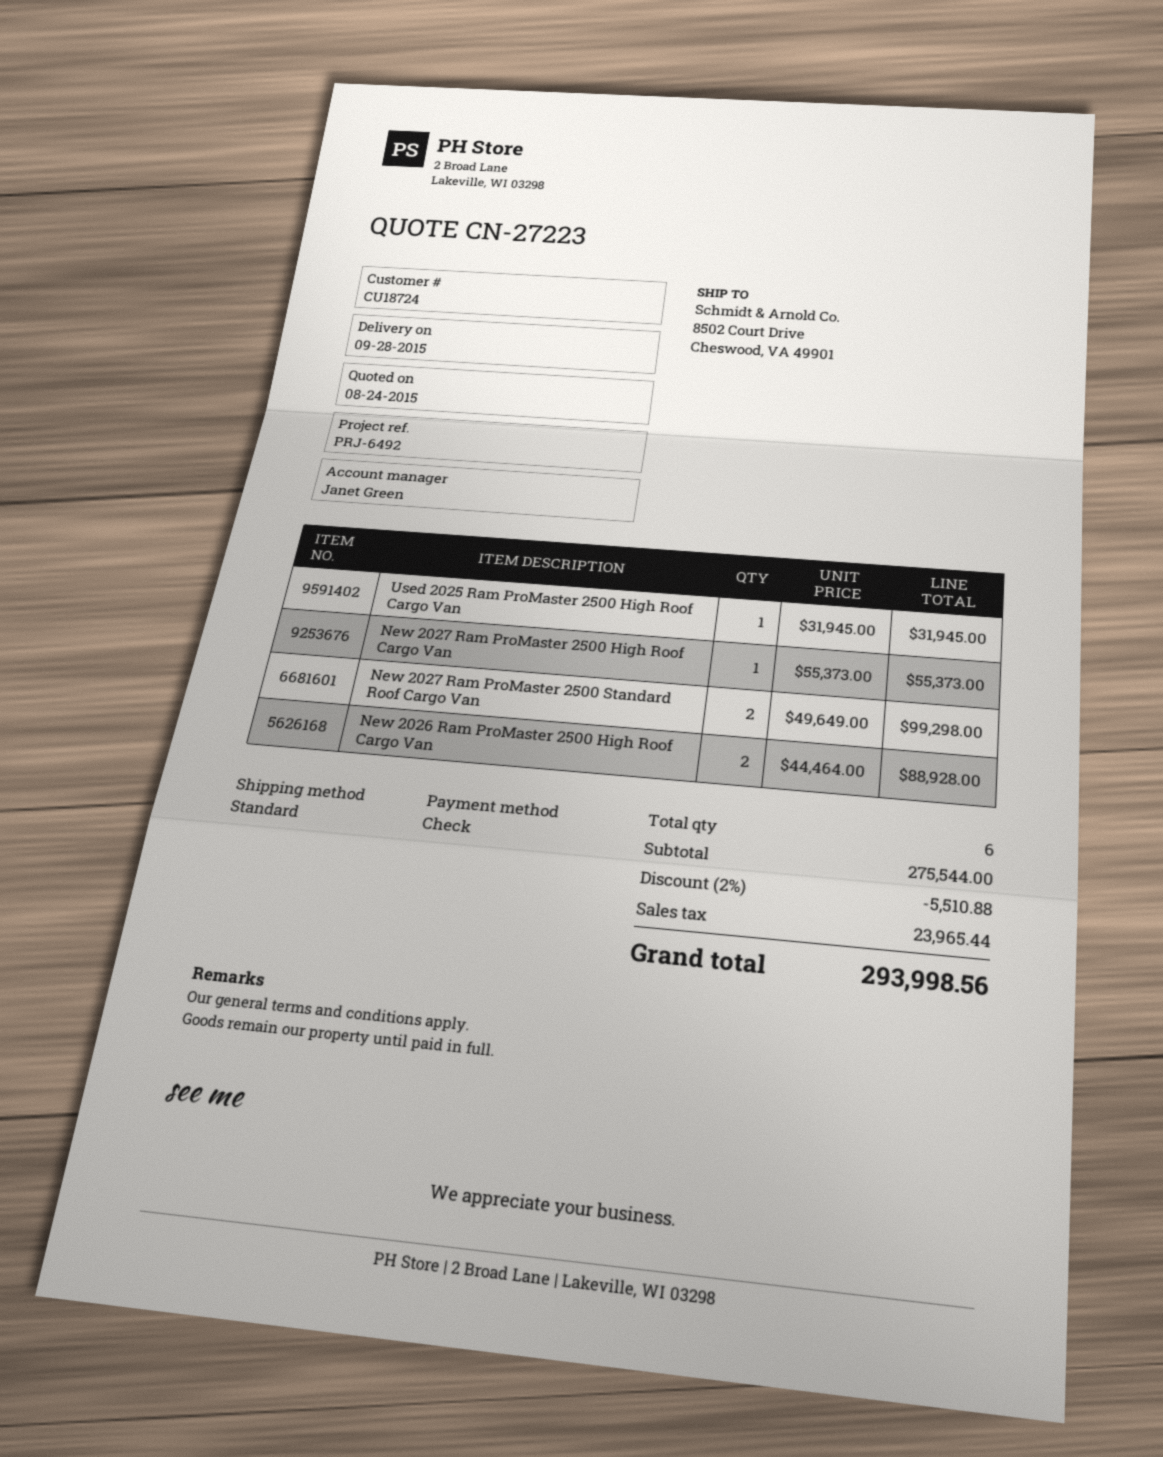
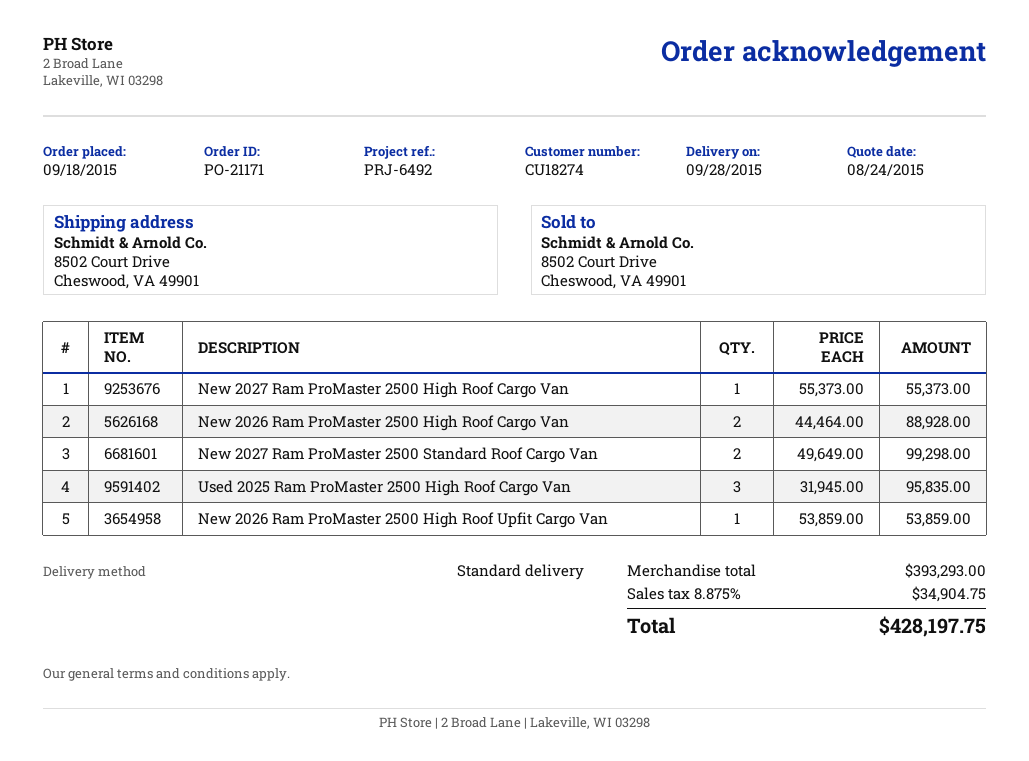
customer number: CU18724 -> CU18274
Used 2025 Ram ProMaster 2500 High Roof Cargo Van: 1 x 31945.00 = 31945.00 -> 3 x 31945.00 = 95835.00
New 2026 Ram ProMaster 2500 High Roof Upfit Cargo Van: none -> 1 x 53859.00 = 53859.00
subtotal: 275544.00 -> 393293.00
discount: 2% = 5510.88 -> none
tax: 23965.44 -> 34904.75
total: 293998.56 -> 428197.75

